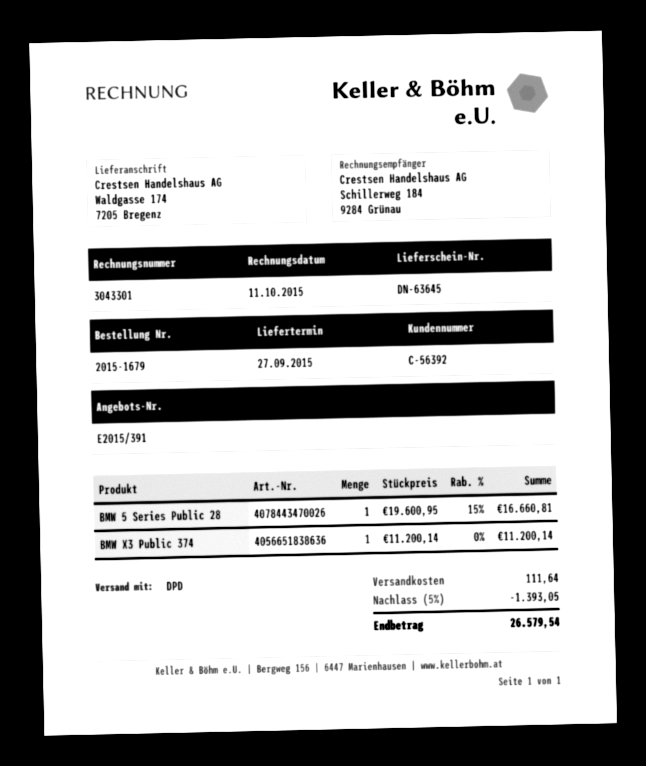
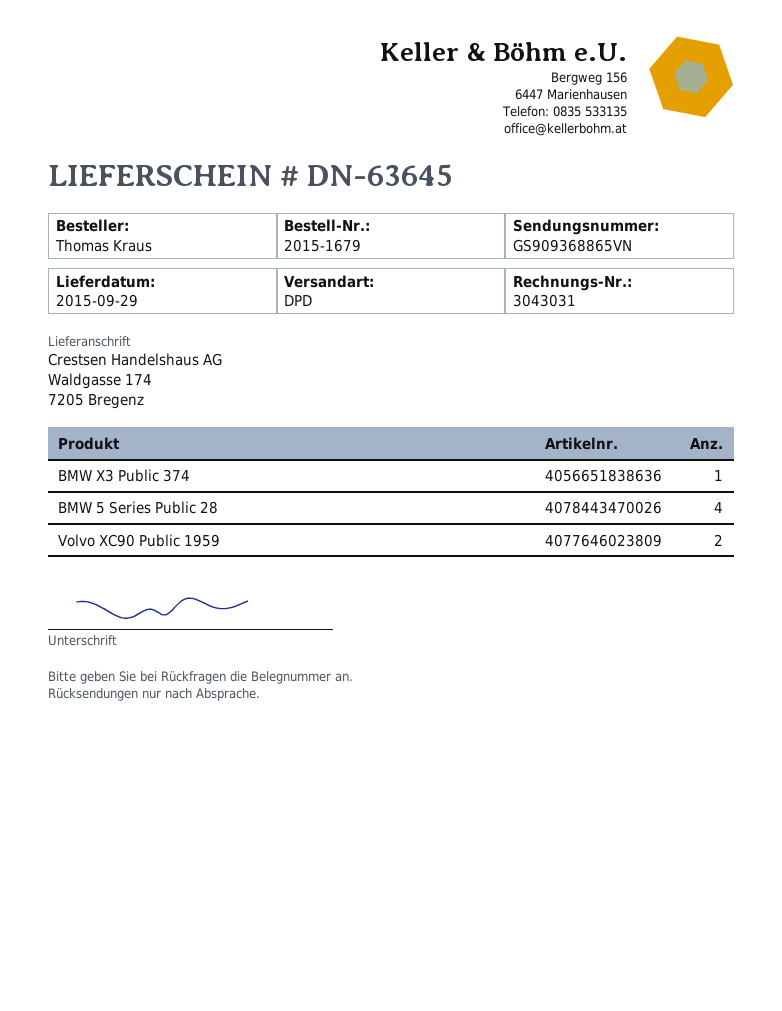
delivery date: 2015-09-27 -> 2015-09-29
invoice number: 3043301 -> 3043031
BMW 5 Series Public 28: 1 -> 4
Volvo XC90 Public 1959: none -> 2

